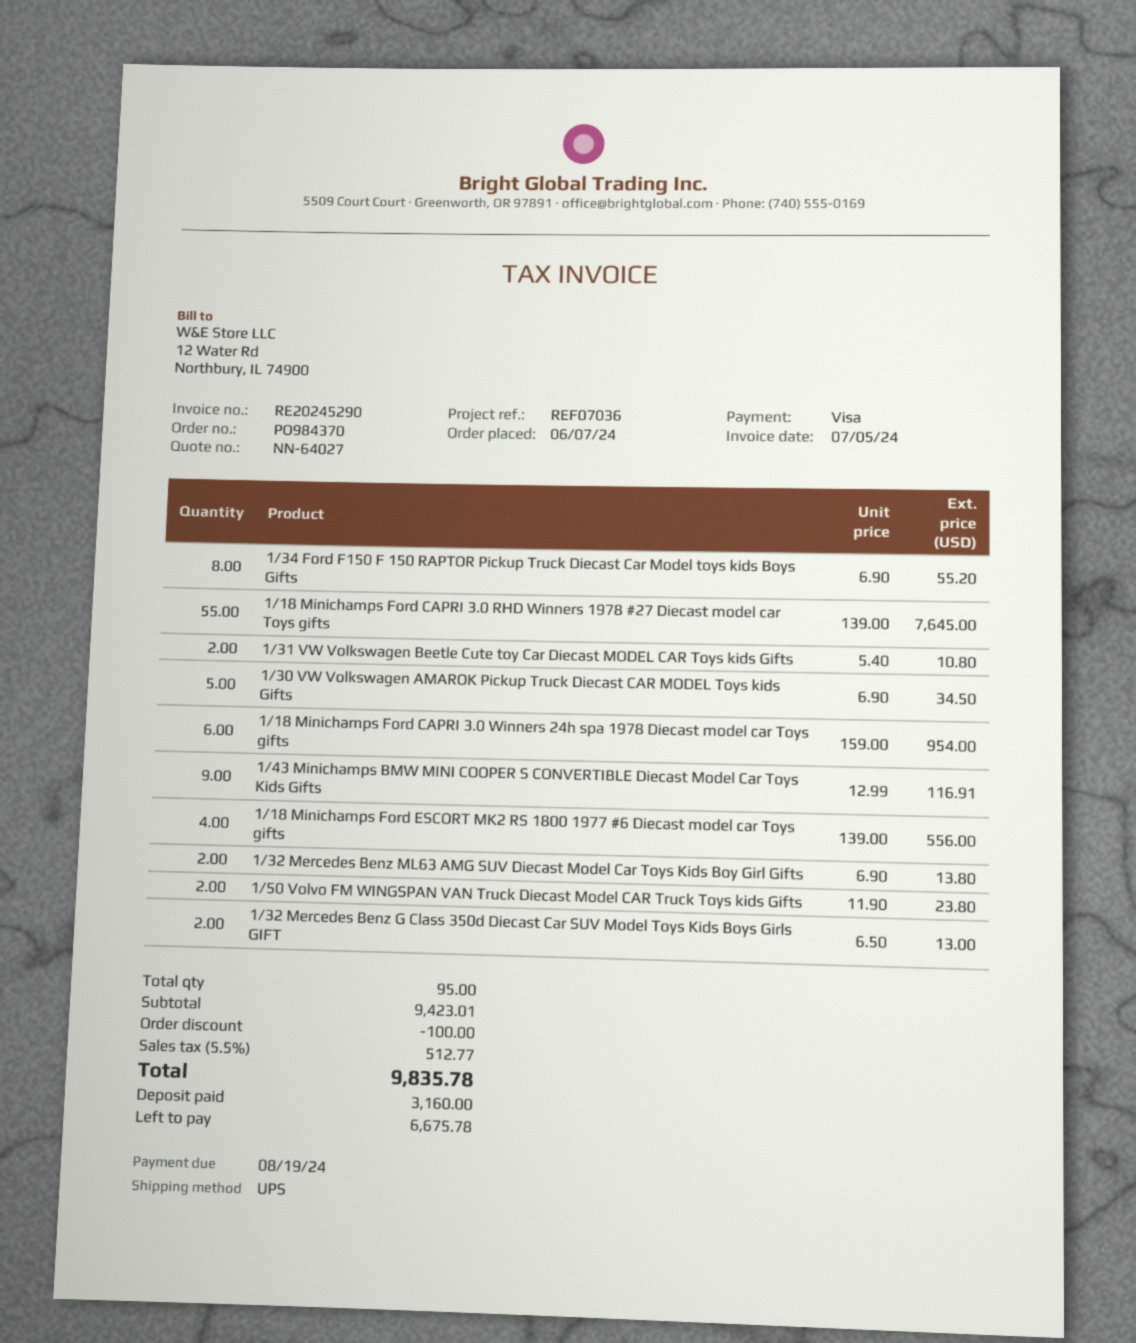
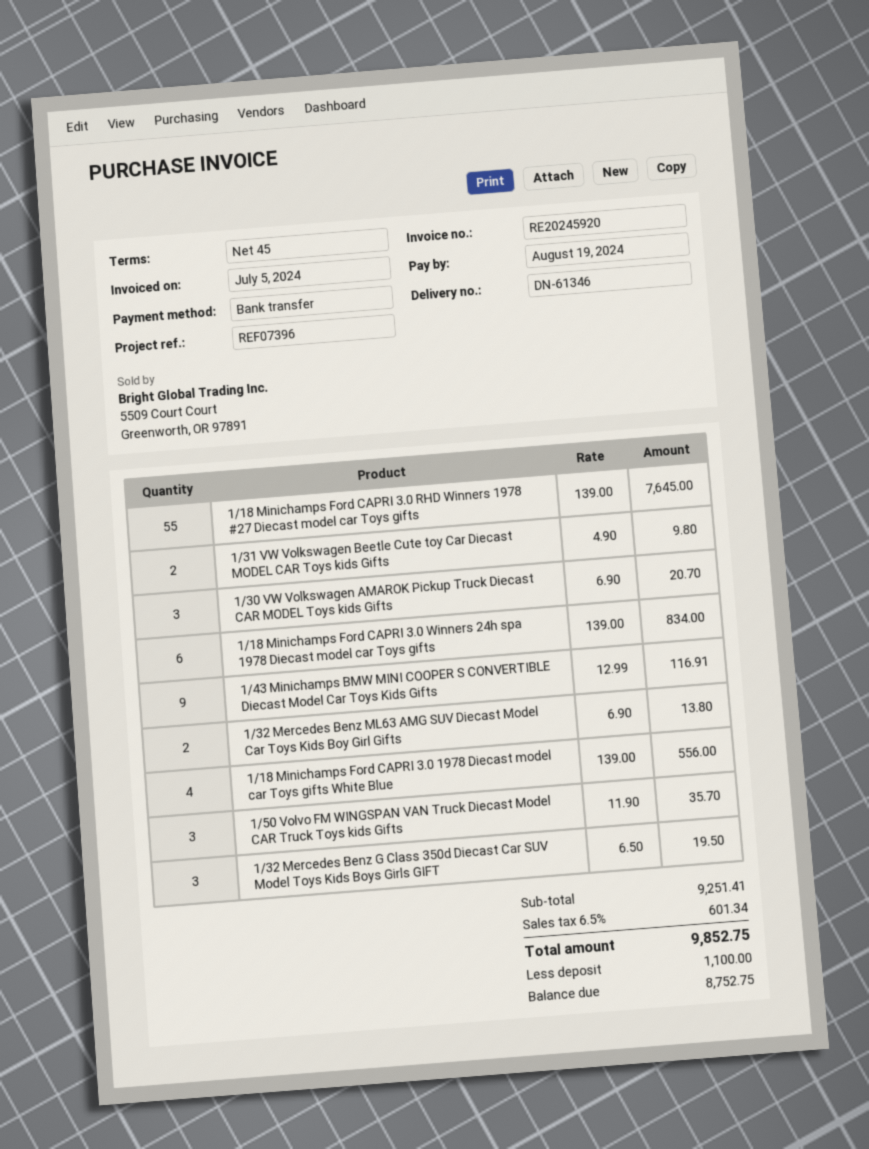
invoice number: RE20245290 -> RE20245920
reference: REF07036 -> REF07396
payment method: Visa -> bank transfer
1/34 Ford F150 F 150 RAPTOR Pickup Truck Diecast Car Model toys kids Boys Gifts: 8 x 6.90 = 55.20 -> none
1/31 VW Volkswagen Beetle Cute toy Car Diecast MODEL CAR Toys kids Gifts: 2 x 5.40 = 10.80 -> 2 x 4.90 = 9.80
1/30 VW Volkswagen AMAROK Pickup Truck Diecast CAR MODEL Toys kids Gifts: 5 x 6.90 = 34.50 -> 3 x 6.90 = 20.70
1/18 Minichamps Ford CAPRI 3.0 Winners 24h spa 1978 Diecast model car Toys gifts: 6 x 159.00 = 954.00 -> 6 x 139.00 = 834.00
1/18 Minichamps Ford ESCORT MK2 RS 1800 1977 #6 Diecast model car Toys gifts: 4 x 139.00 = 556.00 -> none
1/50 Volvo FM WINGSPAN VAN Truck Diecast Model CAR Truck Toys kids Gifts: 2 x 11.90 = 23.80 -> 3 x 11.90 = 35.70
1/32 Mercedes Benz G Class 350d Diecast Car SUV Model Toys Kids Boys Girls GIFT: 2 x 6.50 = 13.00 -> 3 x 6.50 = 19.50
1/18 Minichamps Ford CAPRI 3.0 1978 Diecast model car Toys gifts White Blue: none -> 4 x 139.00 = 556.00
subtotal: 9423.01 -> 9251.41
discount: 100.00 -> none
tax: 5.5% = 512.77 -> 6.5% = 601.34
total: 9835.78 -> 9852.75
deposit: 3160.00 -> 1100.00
balance: 6675.78 -> 8752.75

